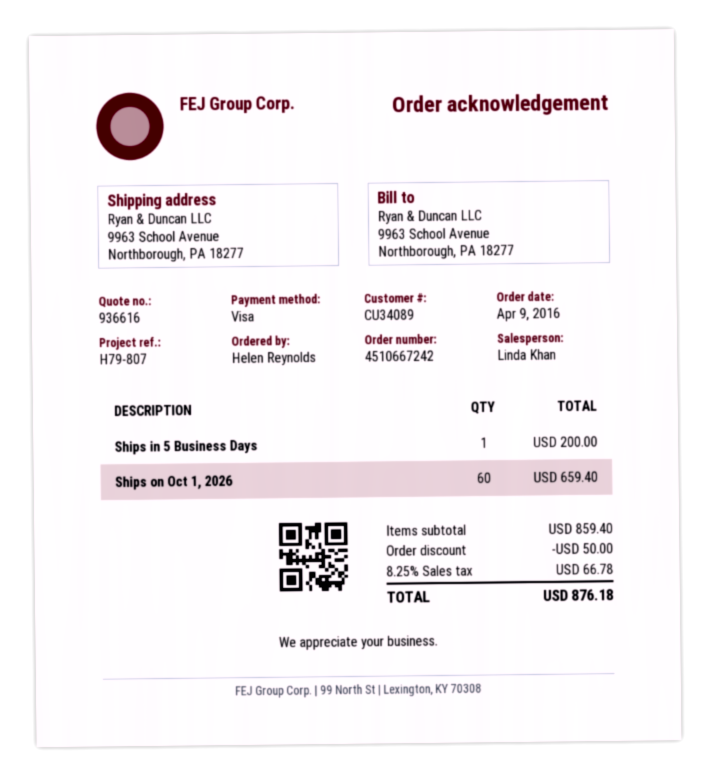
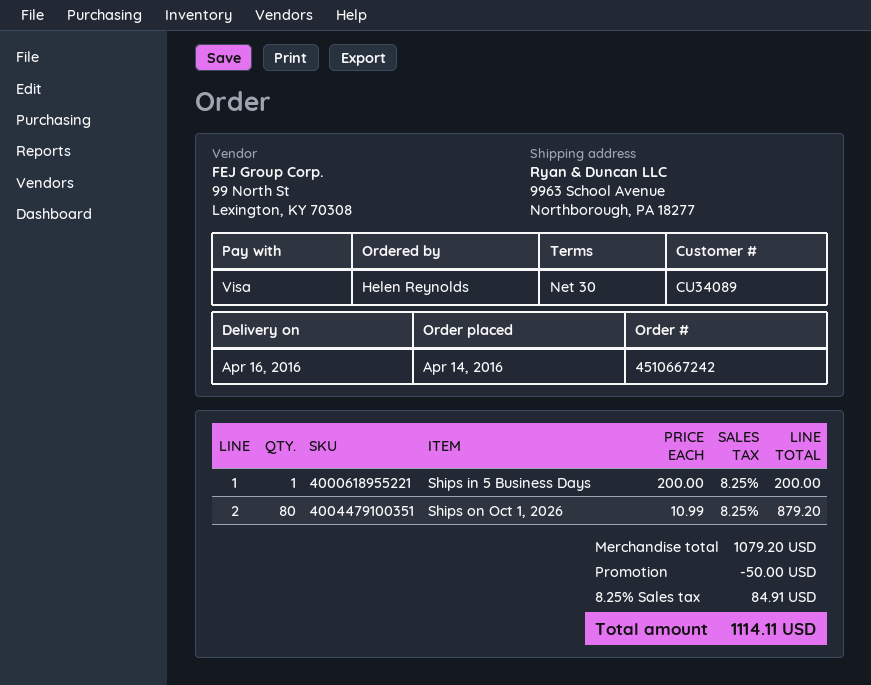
order date: 2016-04-09 -> 2016-04-14
Ships on Oct 1, 2026: 60 for 659.40 -> 80 for 879.20
subtotal: 859.40 -> 1079.20
tax: 8.25% = 66.78 -> 8.25% = 84.91
total: 876.18 -> 1114.11

